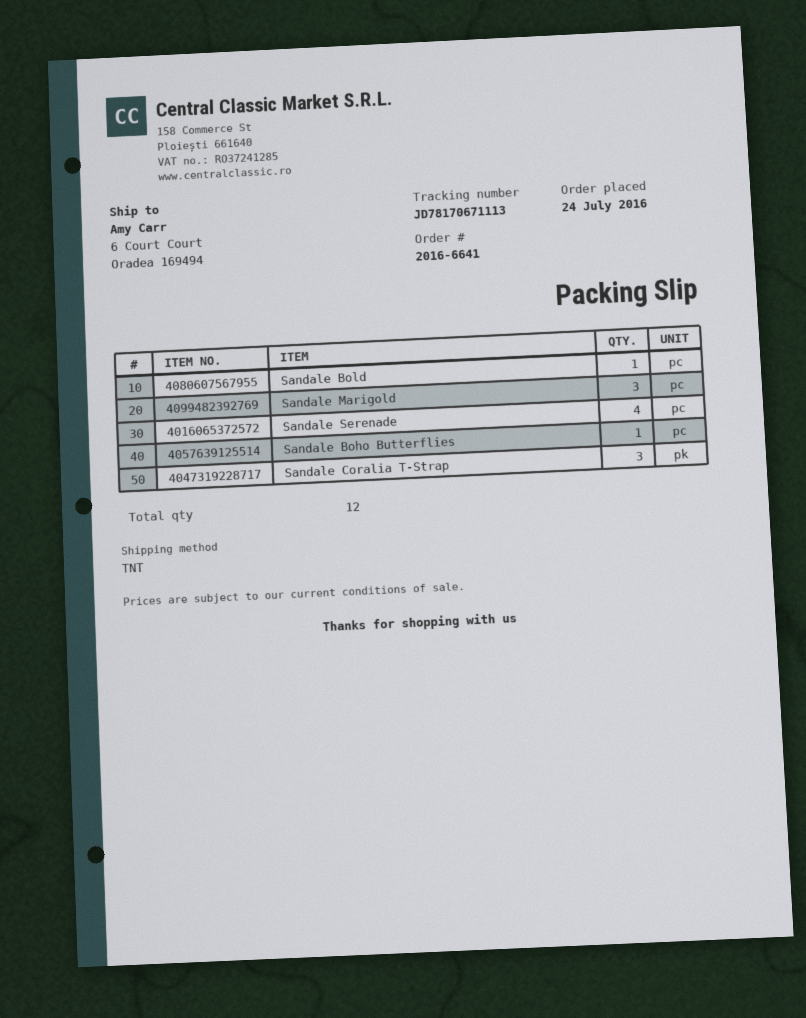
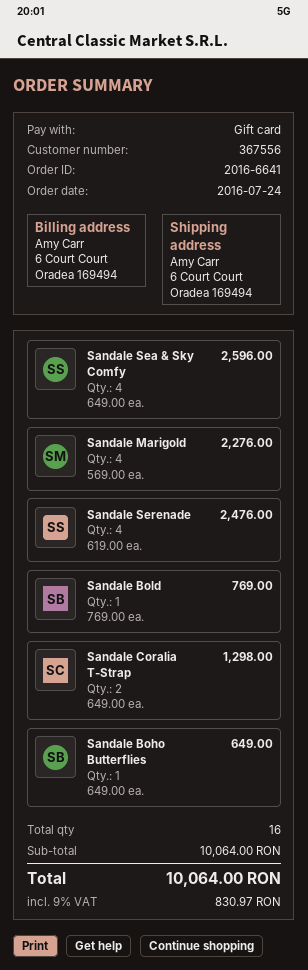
Sandale Marigold: 3 -> 4
Sandale Coralia T-Strap: 3 -> 2
Sandale Sea & Sky Comfy: none -> 4
total quantity: 12 -> 16

